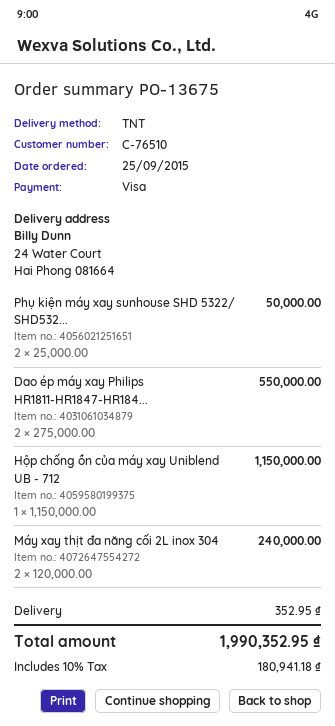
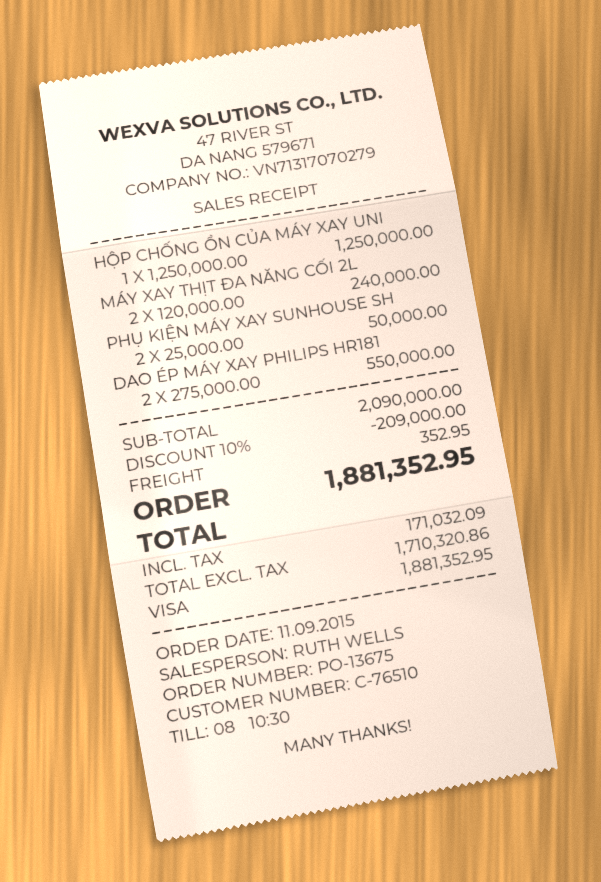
order date: 2015-09-25 -> 2015-09-11
Hộp chống ồn của máy xay Uniblend UB - 712: 1 x 1150000.00 = 1150000.00 -> 1 x 1250000.00 = 1250000.00
discount: none -> 10% = 209000.00
tax: 180941.18 -> 171032.09
total: 1990352.95 -> 1881352.95

